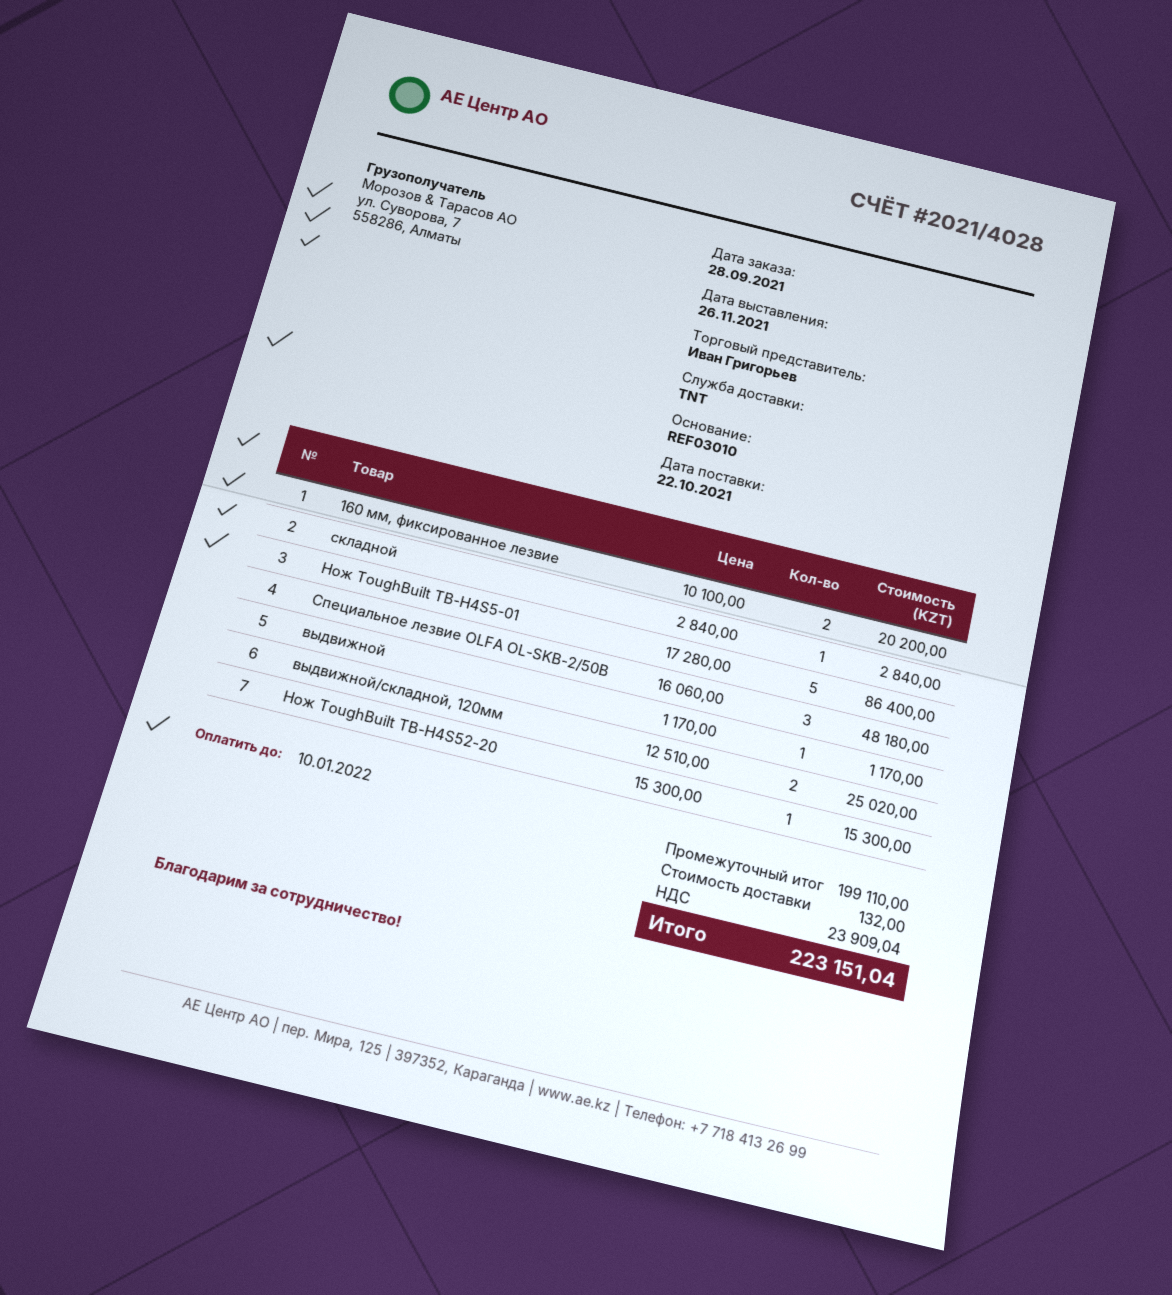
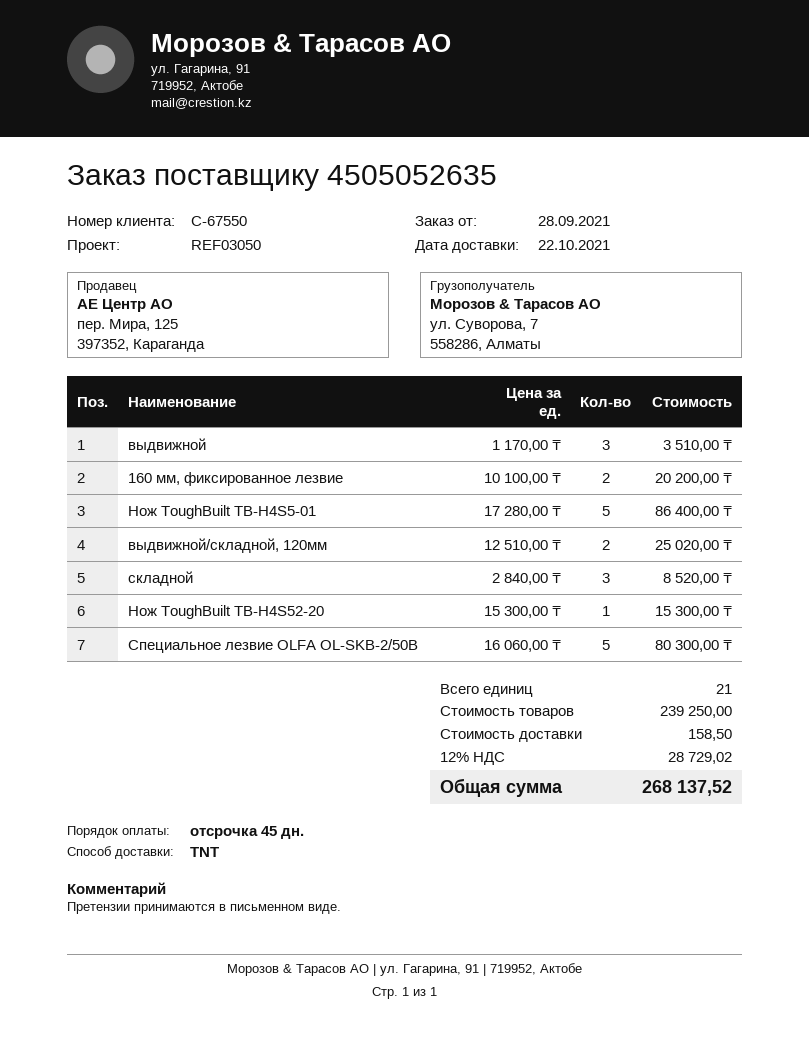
reference: REF03010 -> REF03050
складной: 1 x 2840.00 = 2840.00 -> 3 x 2840.00 = 8520.00
Специальное лезвие OLFA OL-SKB-2/50B: 3 x 16060.00 = 48180.00 -> 5 x 16060.00 = 80300.00
выдвижной: 1 x 1170.00 = 1170.00 -> 3 x 1170.00 = 3510.00
subtotal: 199110.00 -> 239250.00
shipping: 132.00 -> 158.50
tax: 23909.04 -> 28729.02
total: 223151.04 -> 268137.52

